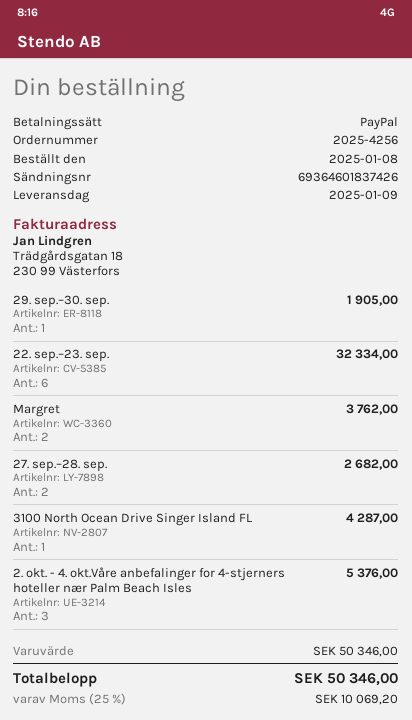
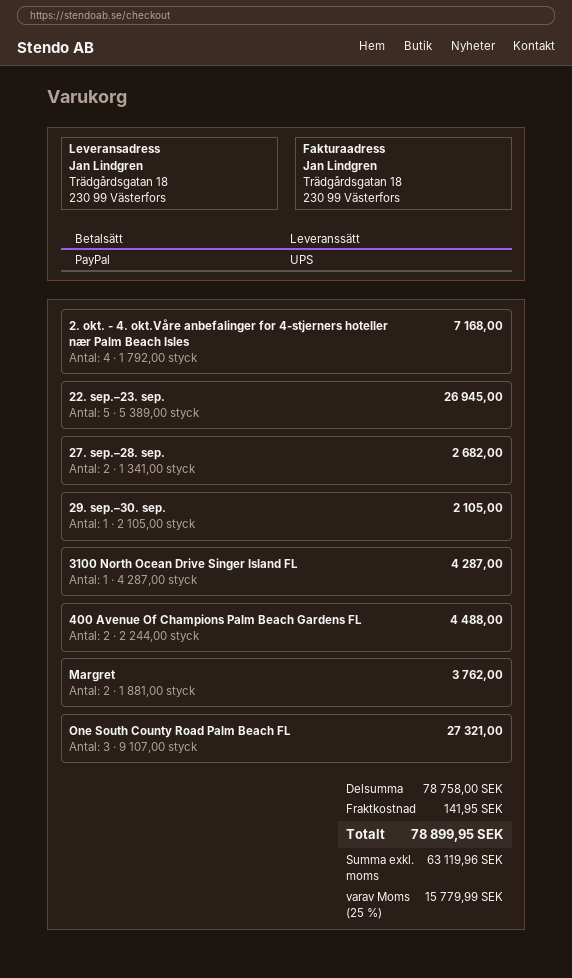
29. sep.–30. sep.: 1 for 1905.00 -> 1 for 2105.00
22. sep.–23. sep.: 6 for 32334.00 -> 5 for 26945.00
2. okt. - 4. okt.Våre anbefalinger for 4-stjerners hoteller nær Palm Beach Isles: 3 for 5376.00 -> 4 for 7168.00
400 Avenue Of Champions Palm Beach Gardens FL: none -> 2 for 4488.00
One South County Road Palm Beach FL: none -> 3 for 27321.00
subtotal: 50346.00 -> 78758.00
shipping: none -> 141.95
tax: 25% = 10069.20 -> 25% = 15779.99
total: 50346.00 -> 78899.95

